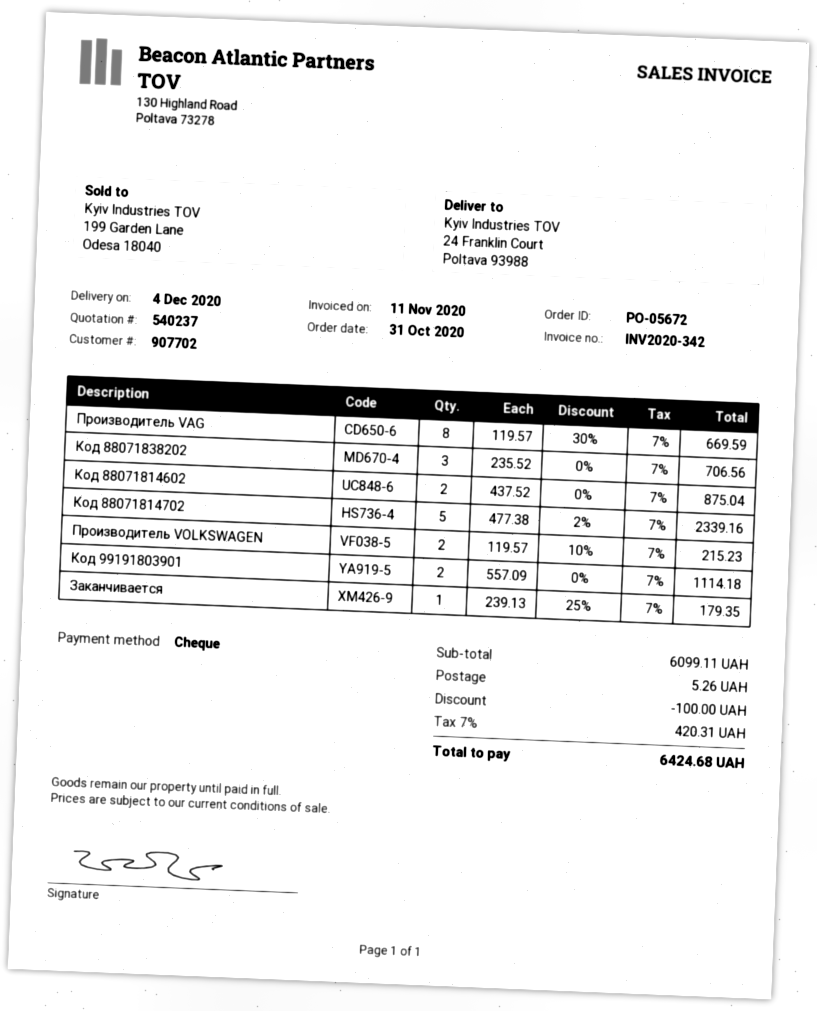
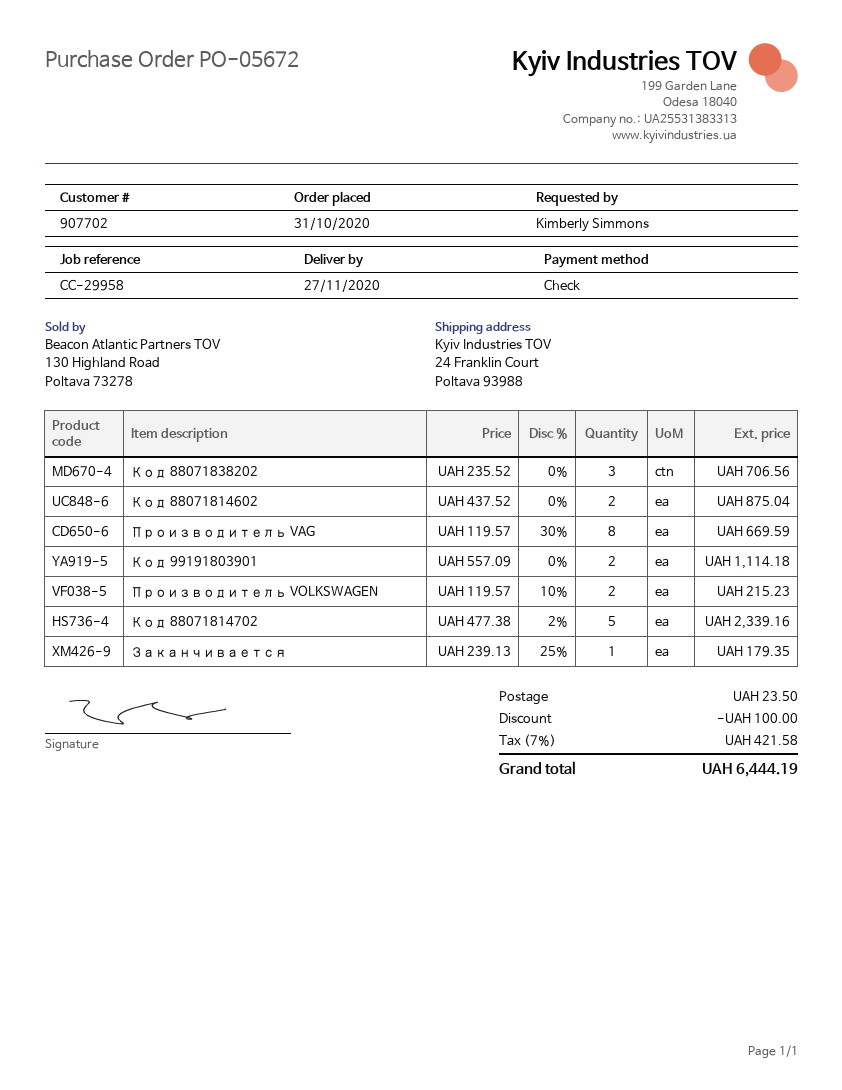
delivery date: 2020-12-04 -> 2020-11-27
shipping: 5.26 -> 23.50
tax: 7% = 420.31 -> 7% = 421.58
total: 6424.68 -> 6444.19

